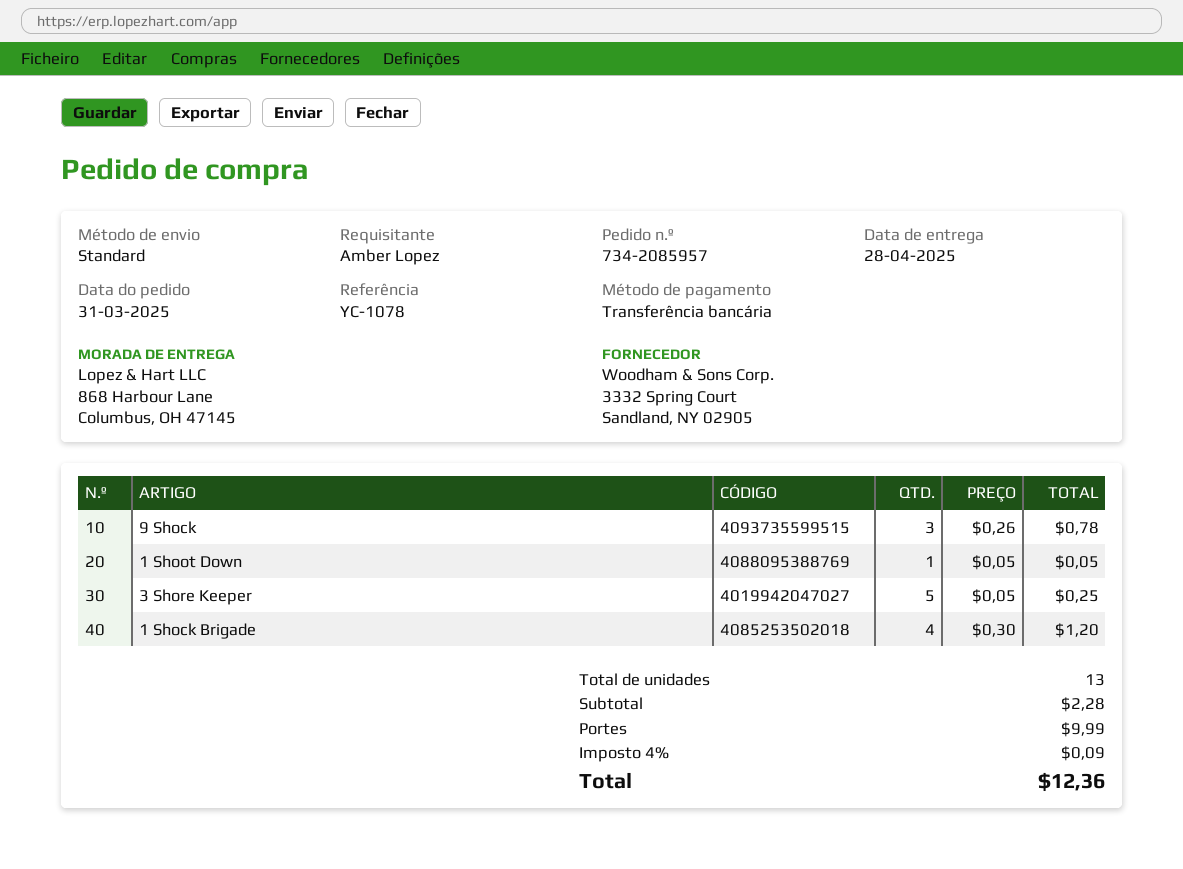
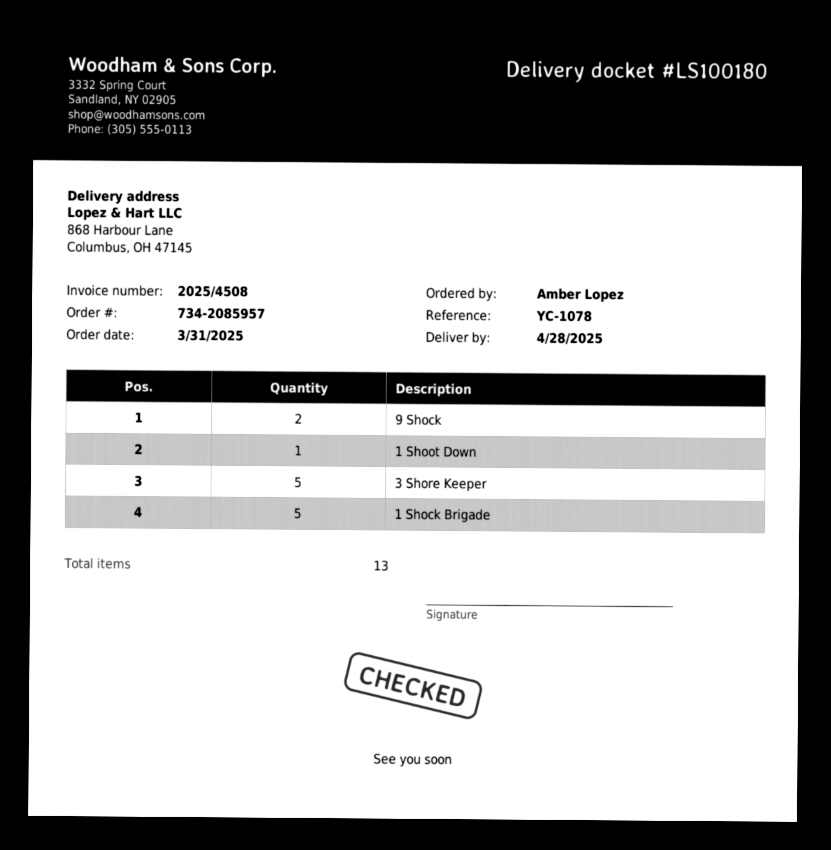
9 Shock: 3 -> 2
1 Shock Brigade: 4 -> 5

